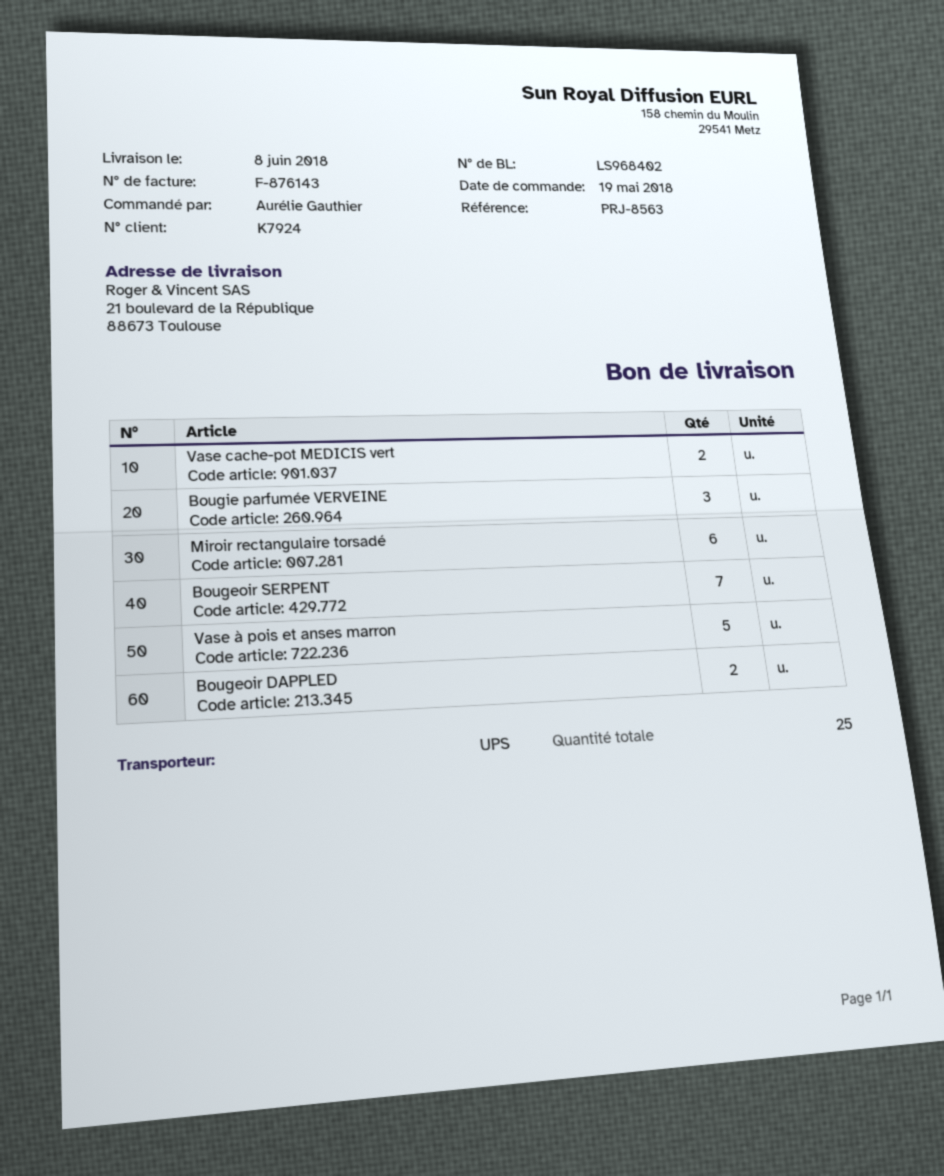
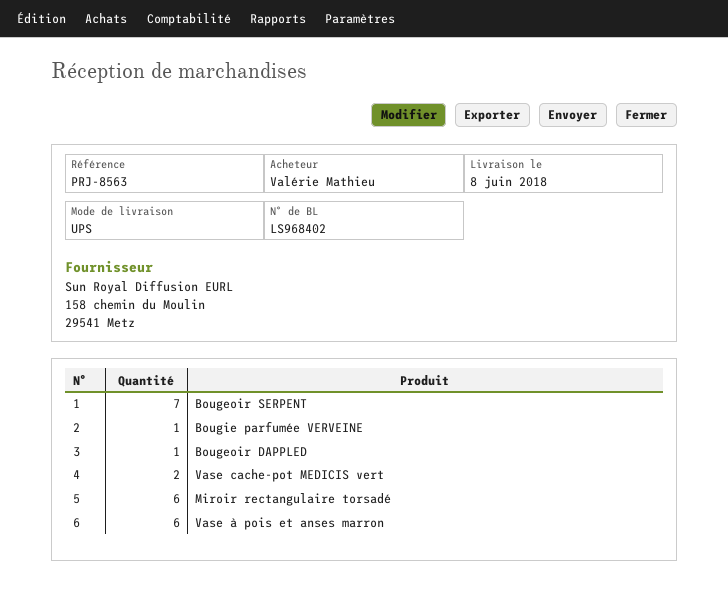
ordered by: Aurélie Gauthier -> Valérie Mathieu
Bougie parfumée VERVEINE: 3 -> 1
Vase à pois et anses marron: 5 -> 6
Bougeoir DAPPLED: 2 -> 1

